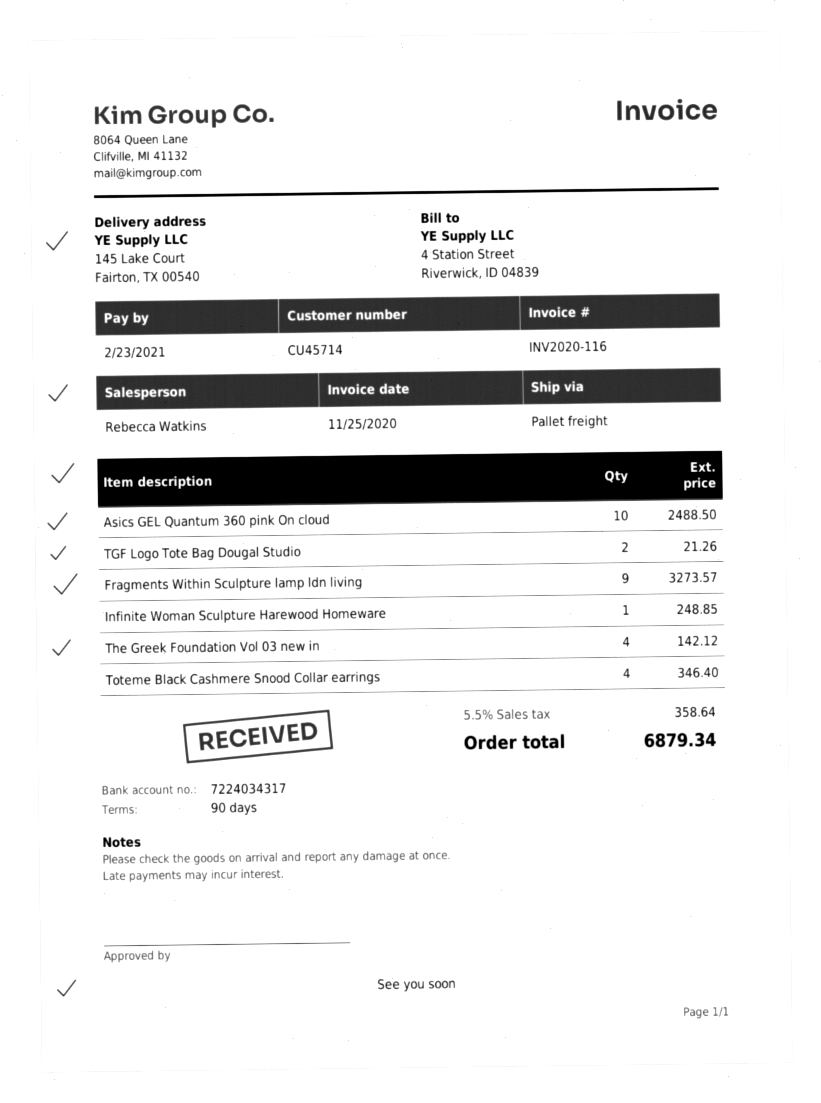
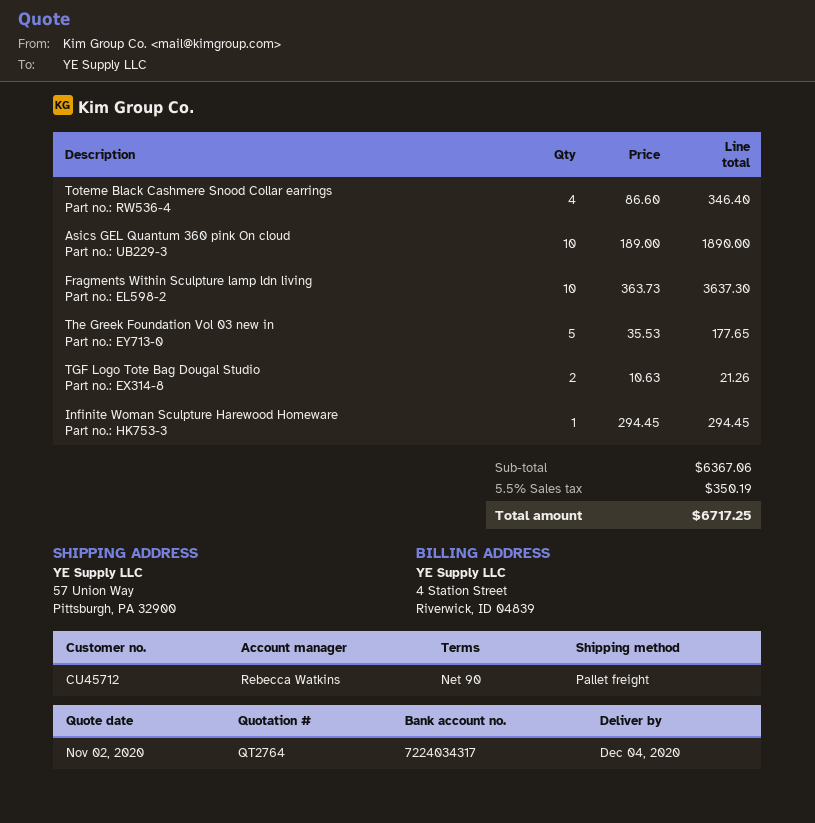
customer number: CU45714 -> CU45712
ship to: 145 Lake Court, Fairton, TX 00540 -> 57 Union Way, Pittsburgh, PA 32900
Asics GEL Quantum 360 pink On cloud: 10 for 2488.50 -> 10 for 1890.00
Fragments Within Sculpture lamp ldn living: 9 for 3273.57 -> 10 for 3637.30
Infinite Woman Sculpture Harewood Homeware: 1 for 248.85 -> 1 for 294.45
The Greek Foundation Vol 03 new in: 4 for 142.12 -> 5 for 177.65
tax: 5.5% = 358.64 -> 5.5% = 350.19
total: 6879.34 -> 6717.25

